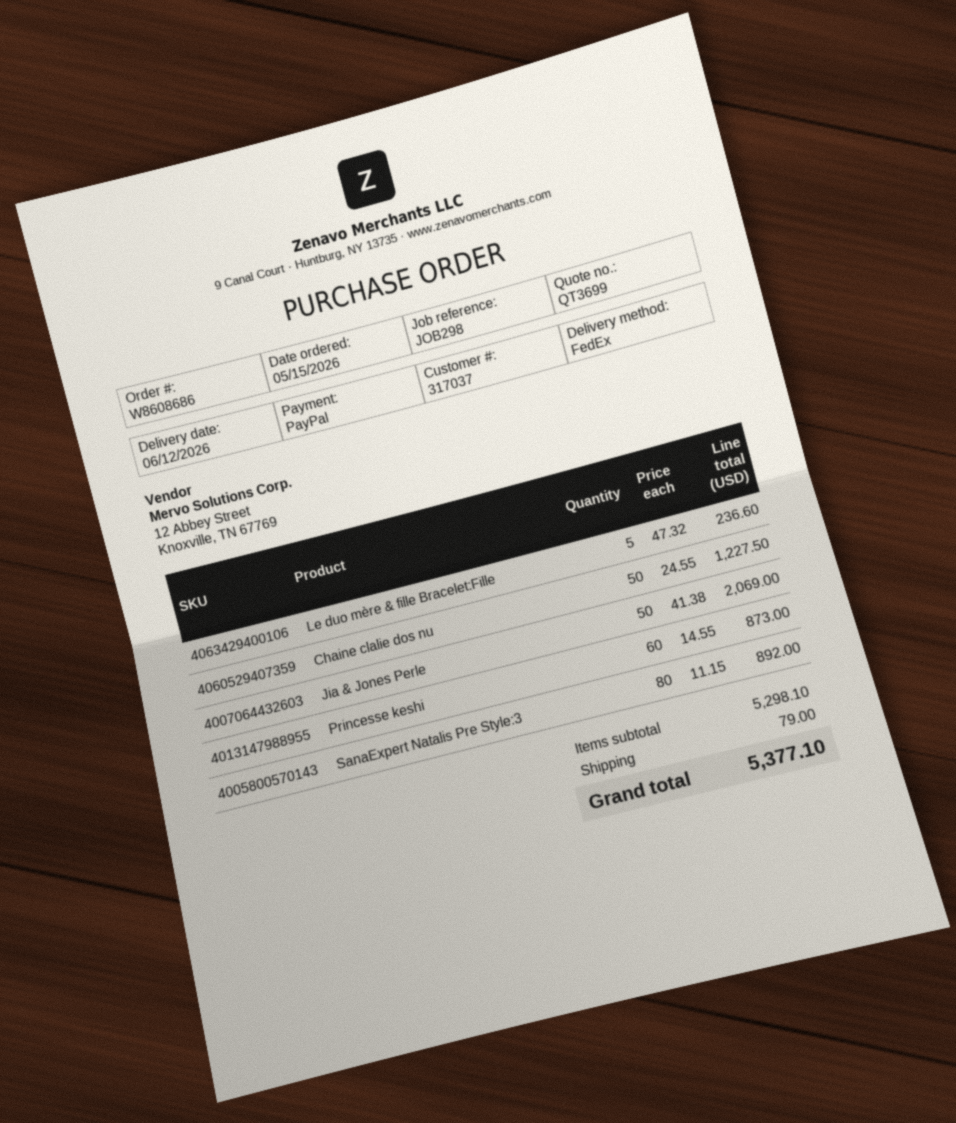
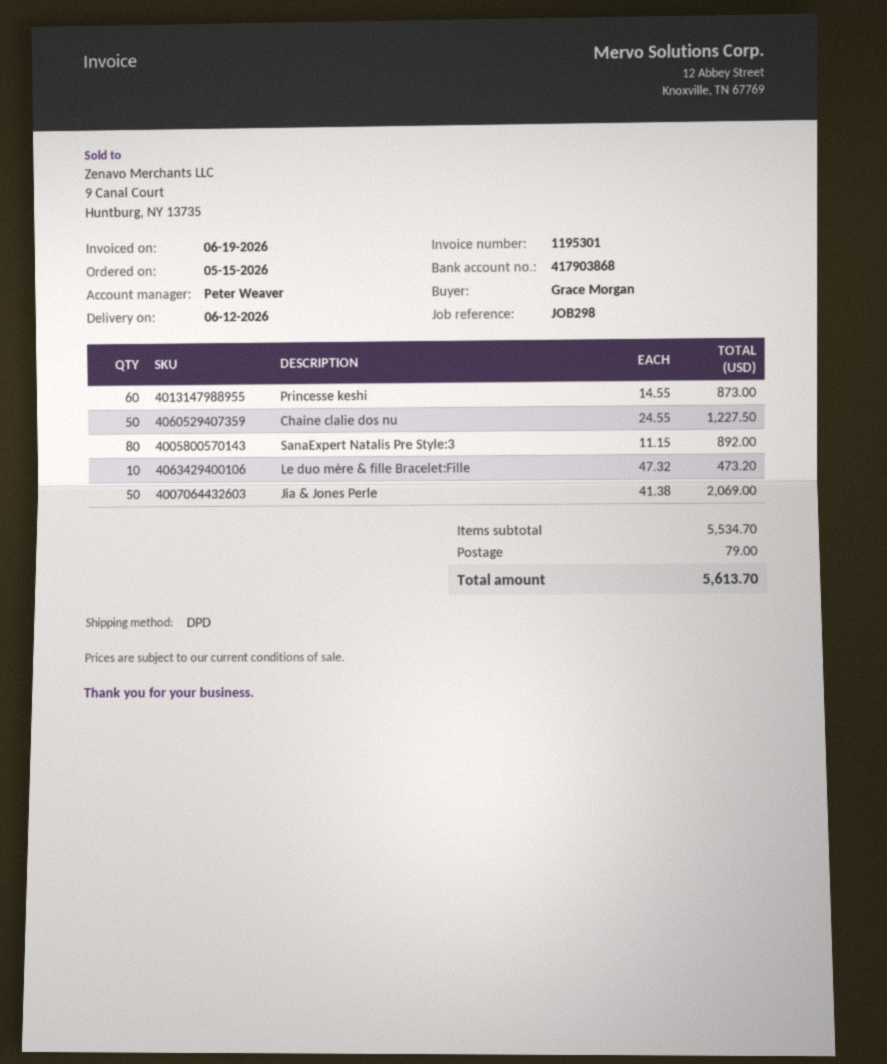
shipping method: FedEx -> DPD
Le duo mère & fille Bracelet:Fille: 5 x 47.32 = 236.60 -> 10 x 47.32 = 473.20
subtotal: 5298.10 -> 5534.70
total: 5377.10 -> 5613.70

